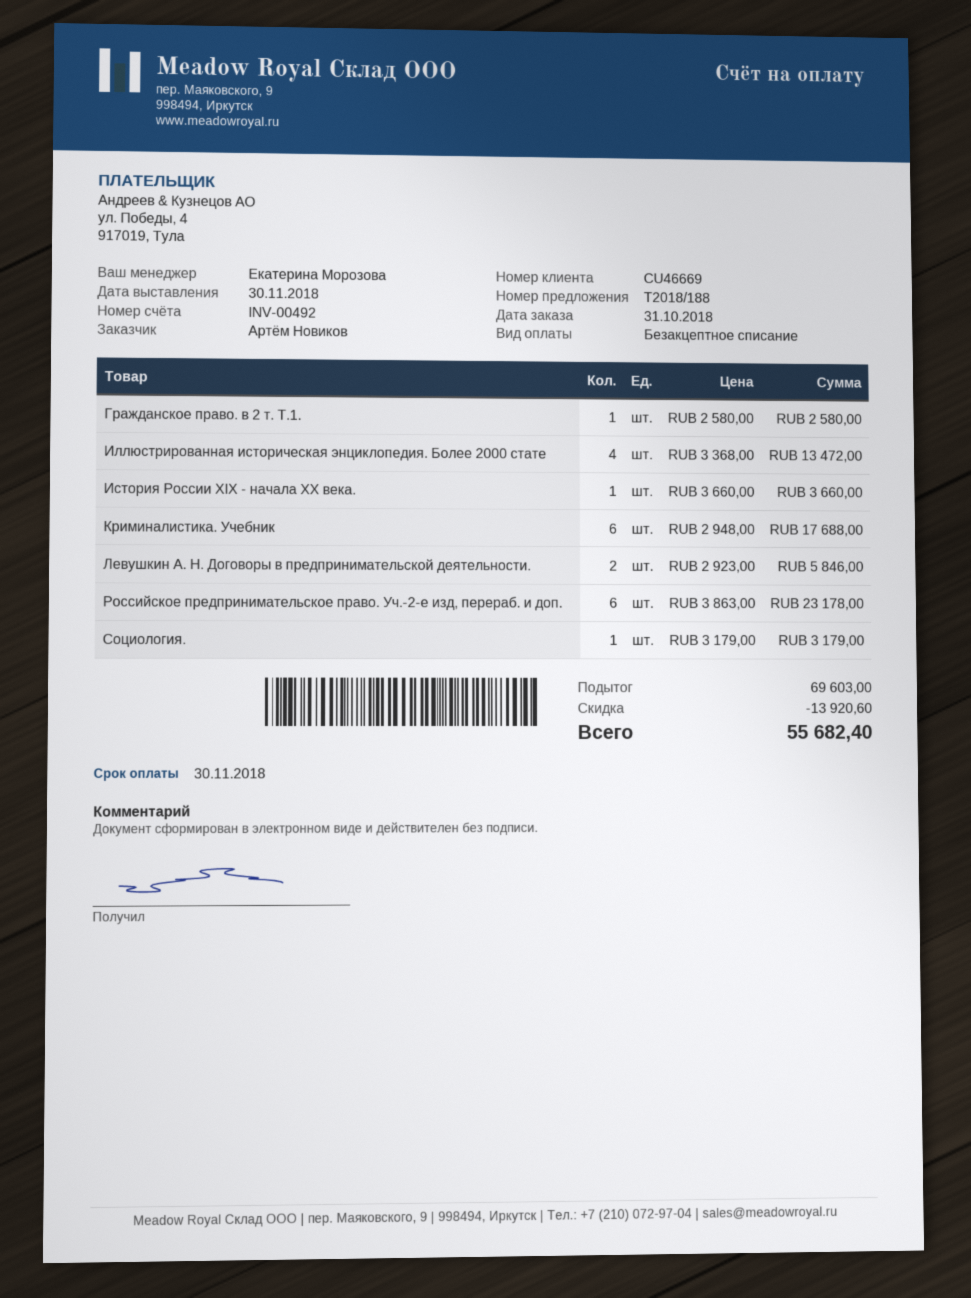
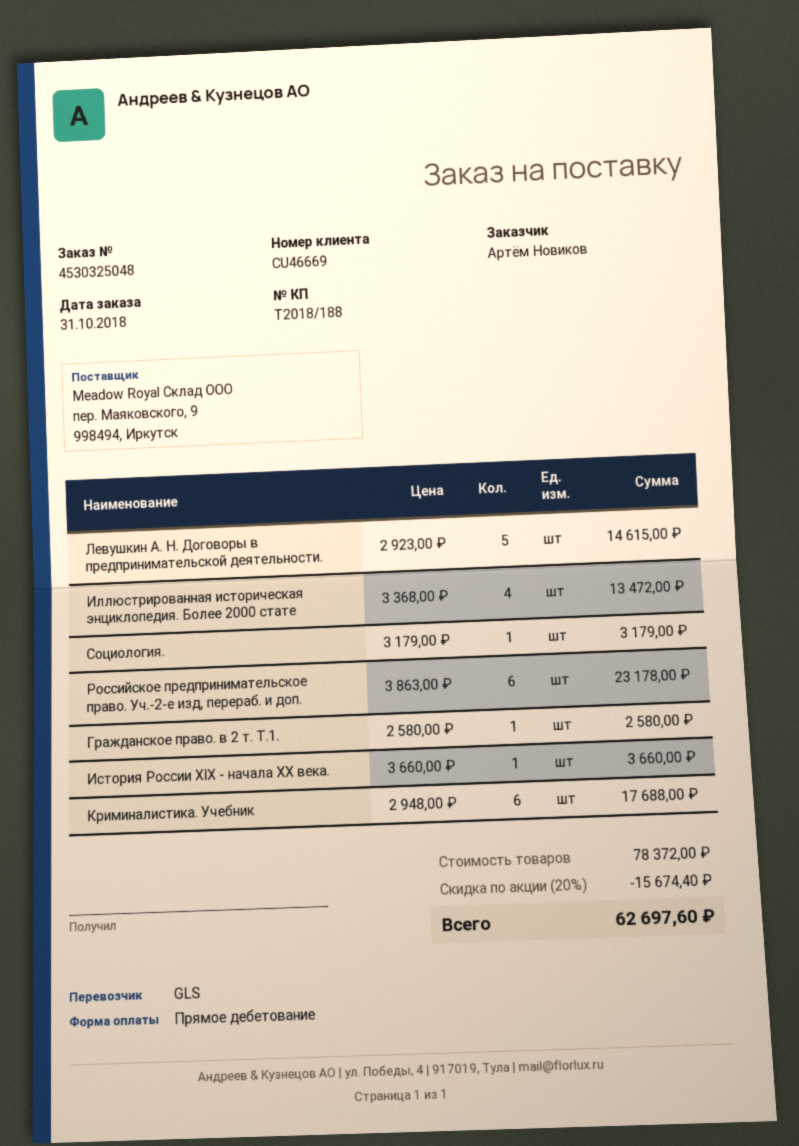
Левушкин А. Н. Договоры в предпринимательской деятельности.: 2 x 2923.00 = 5846.00 -> 5 x 2923.00 = 14615.00
subtotal: 69603.00 -> 78372.00
discount: 13920.60 -> 15674.40
total: 55682.40 -> 62697.60

